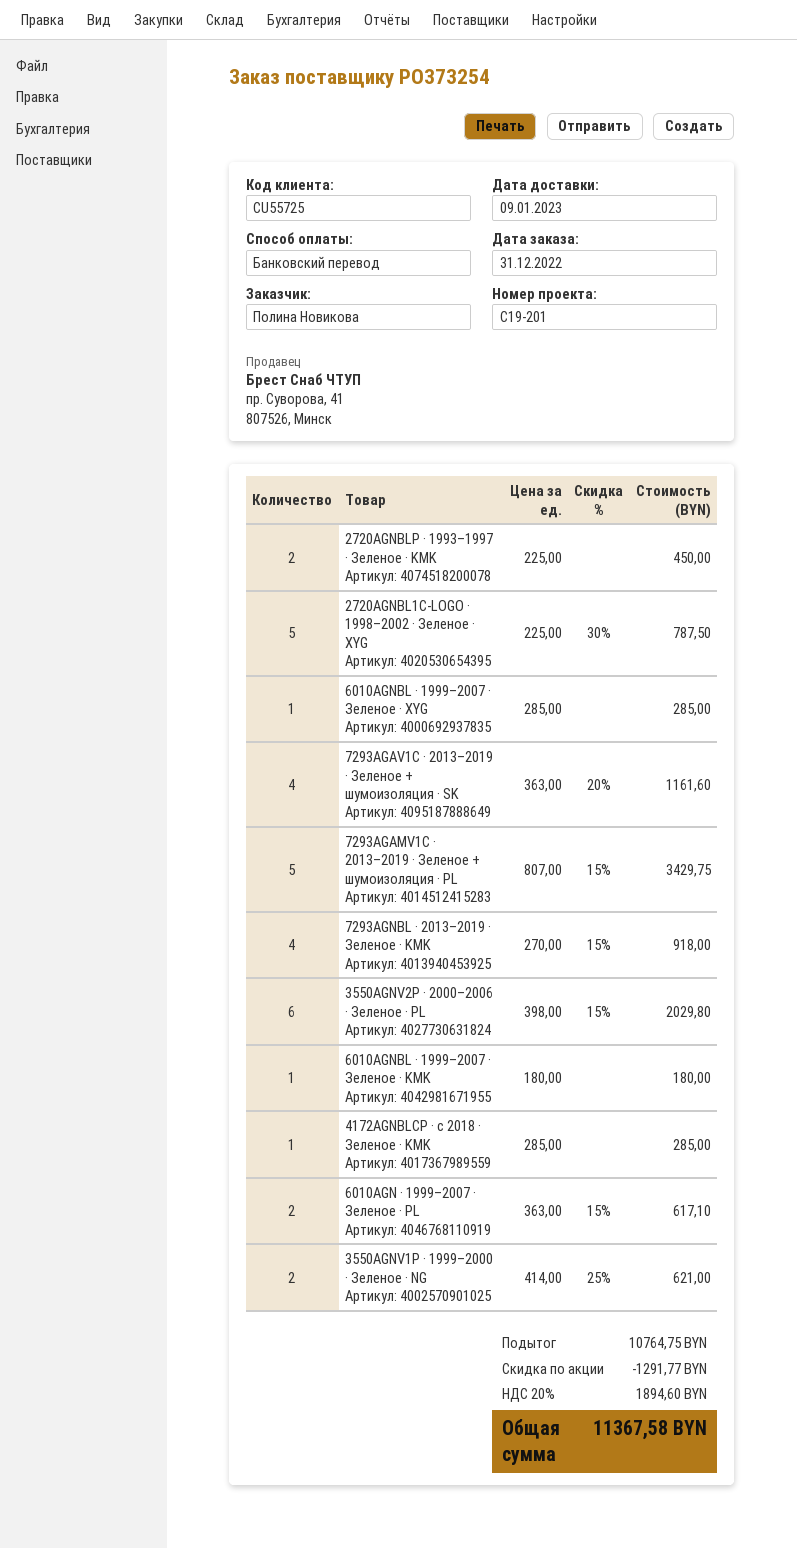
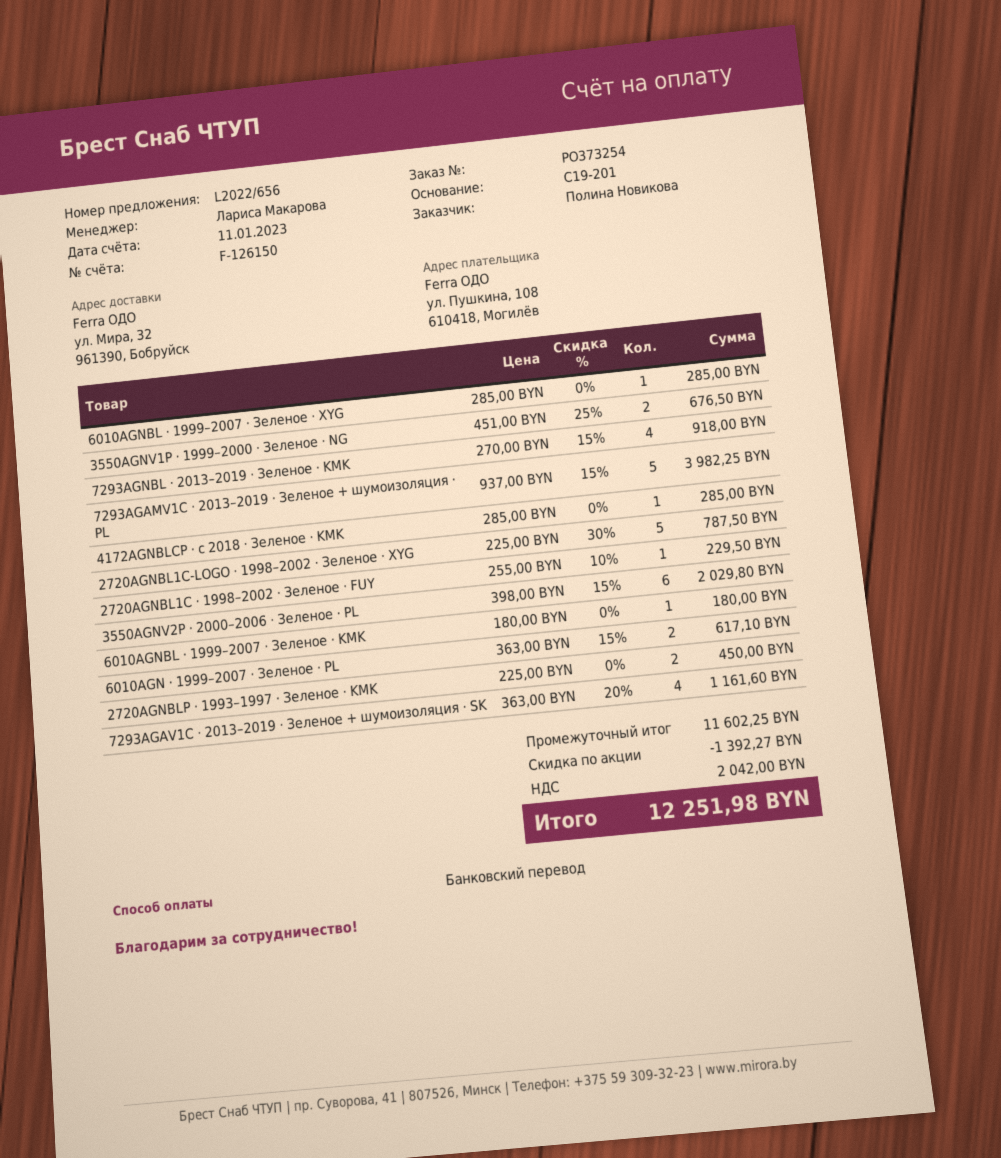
7293AGAMV1C · 2013–2019 · Зеленое + шумоизоляция · PL: 5 x 807.00 - 15% = 3429.75 -> 5 x 937.00 - 15% = 3982.25
3550AGNV1P · 1999–2000 · Зеленое · NG: 2 x 414.00 - 25% = 621.00 -> 2 x 451.00 - 25% = 676.50
2720AGNBL1C · 1998–2002 · Зеленое · FUY: none -> 1 x 255.00 - 10% = 229.50
subtotal: 10764.75 -> 11602.25
discount: 1291.77 -> 1392.27
tax: 1894.60 -> 2042.00
total: 11367.58 -> 12251.98

